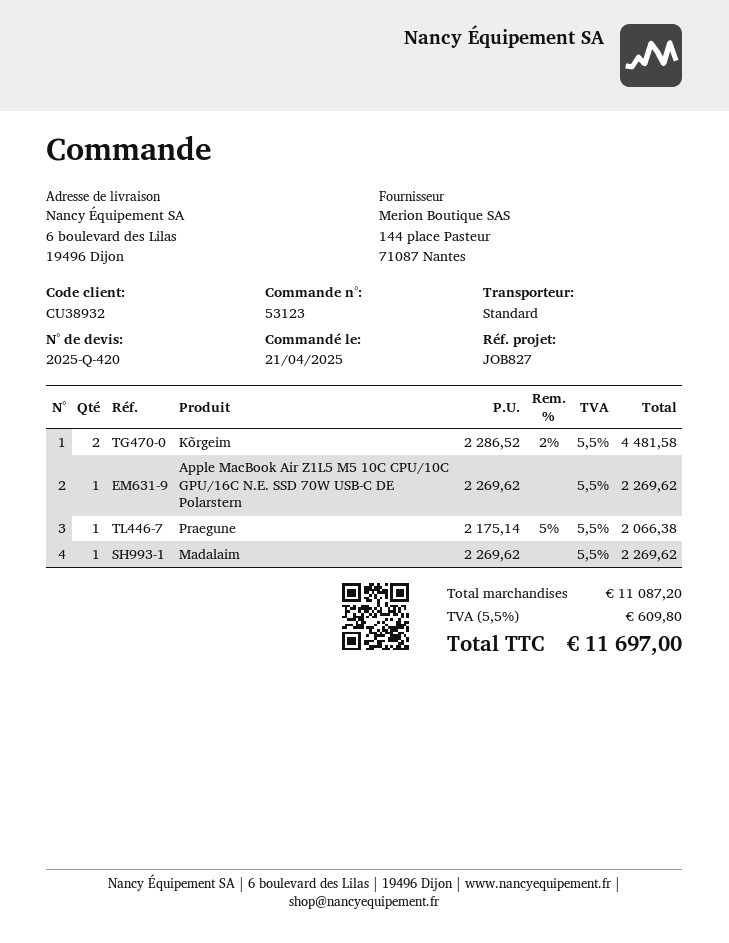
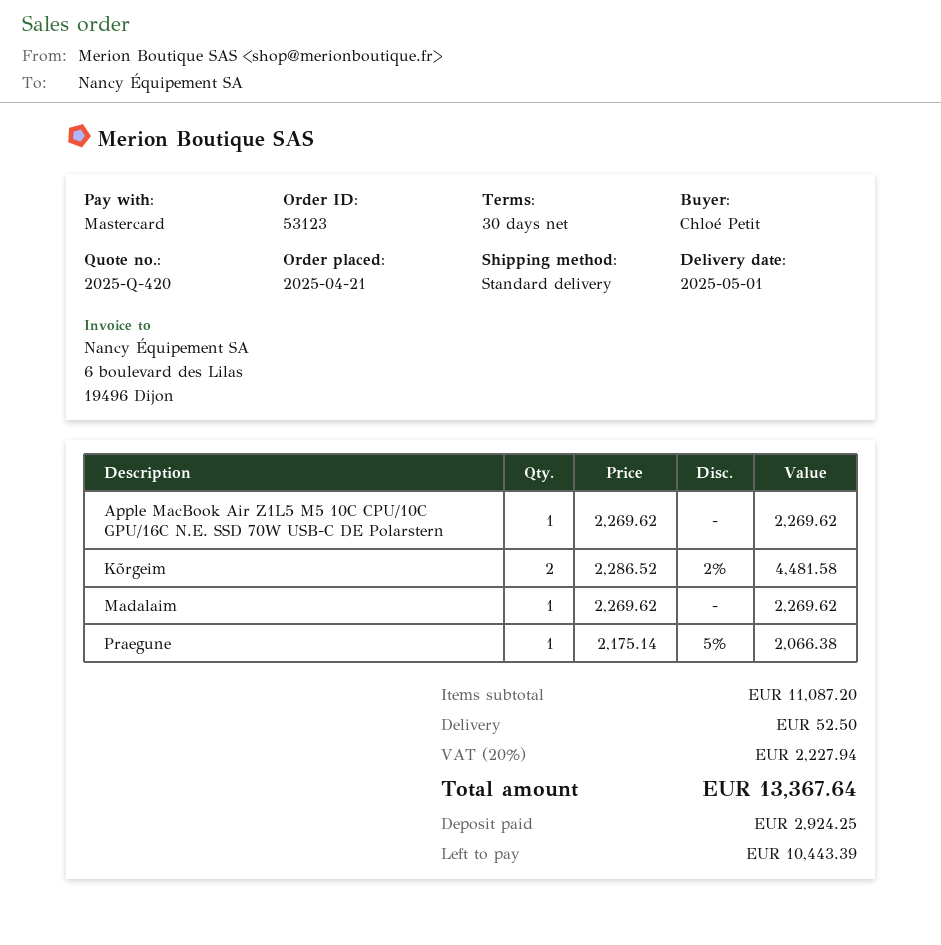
shipping: none -> 52.50
tax: 5.5% = 609.80 -> 20% = 2227.94
total: 11697.00 -> 13367.64

